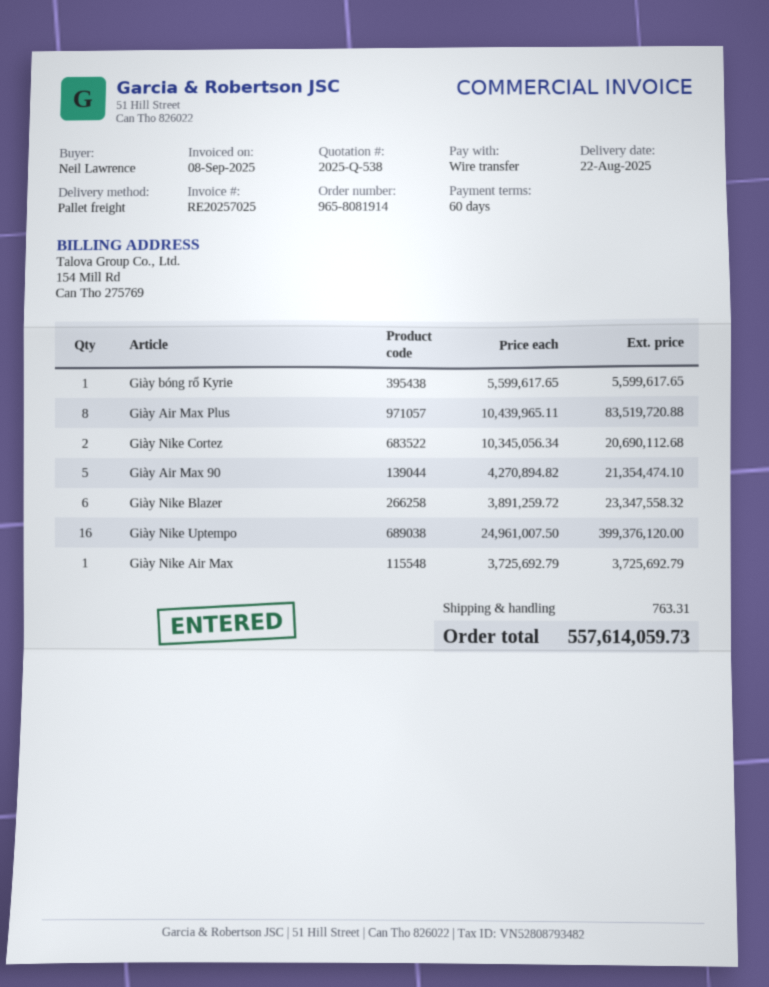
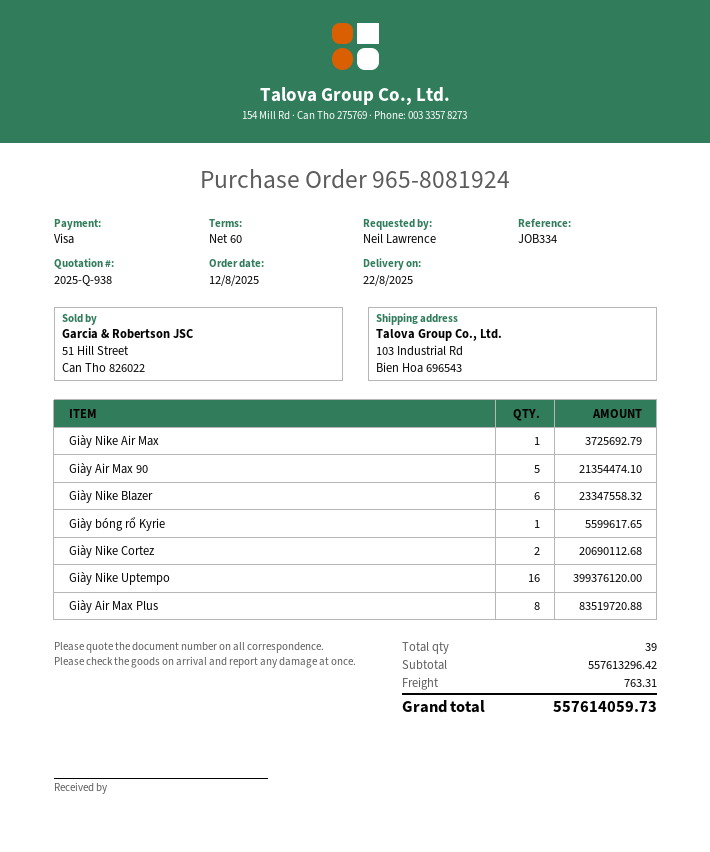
quote number: 2025-Q-538 -> 2025-Q-938
order number: 965-8081914 -> 965-8081924
payment method: bank transfer -> Visa

